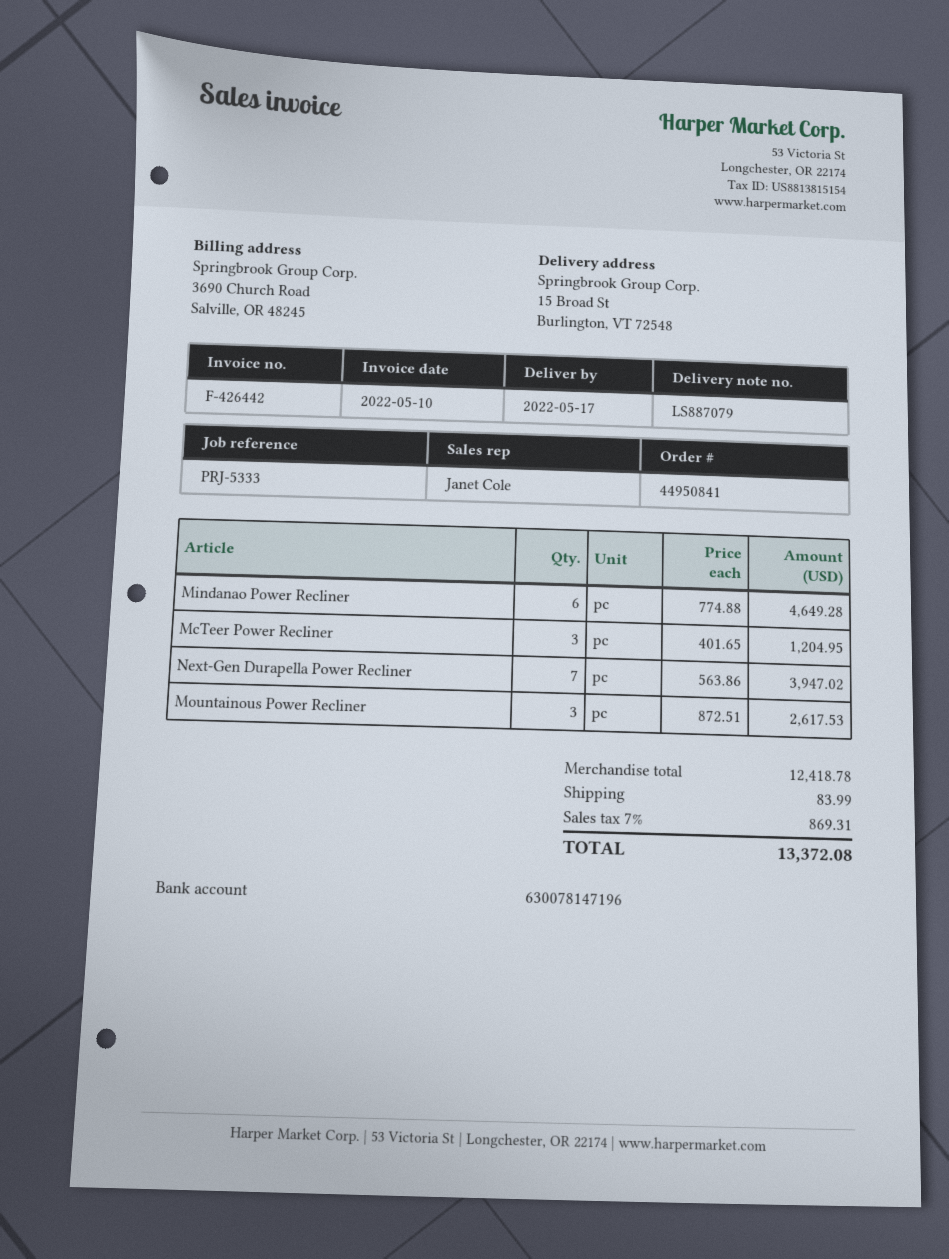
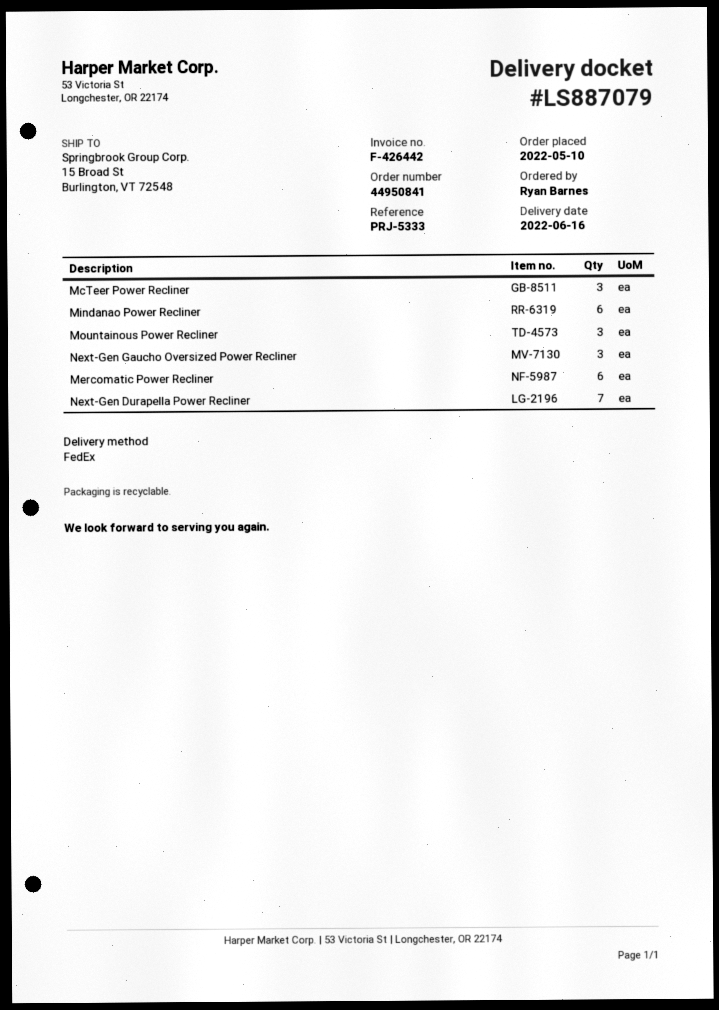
delivery date: 2022-05-17 -> 2022-06-16
Next-Gen Gaucho Oversized Power Recliner: none -> 3
Mercomatic Power Recliner: none -> 6

